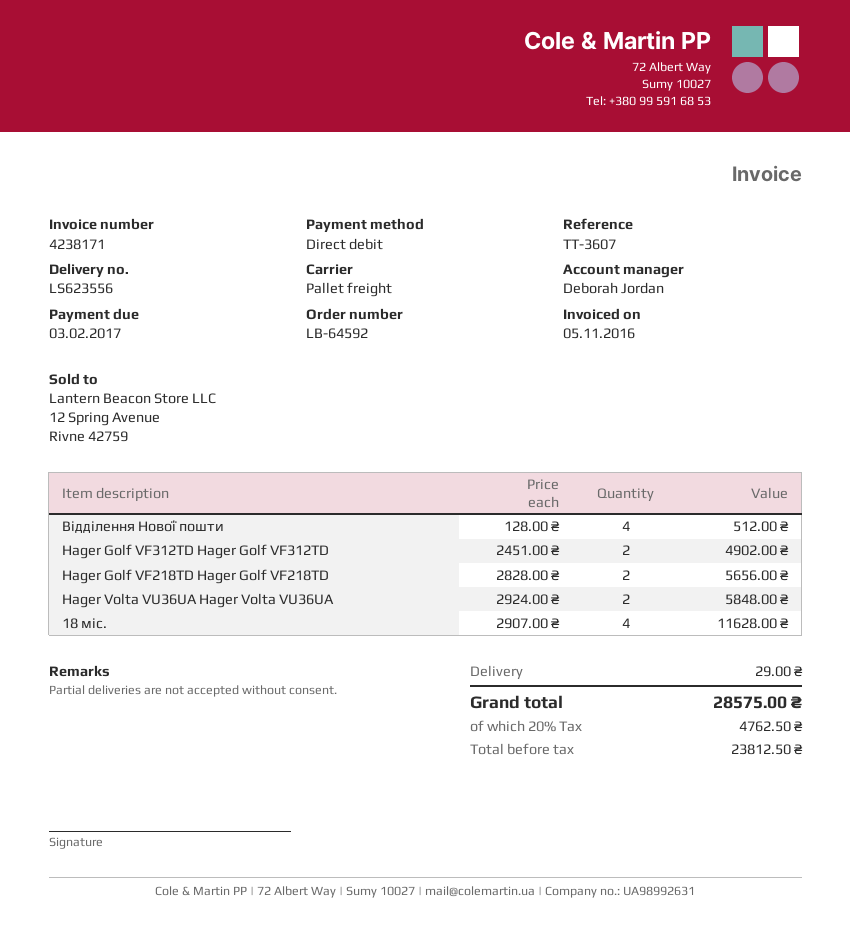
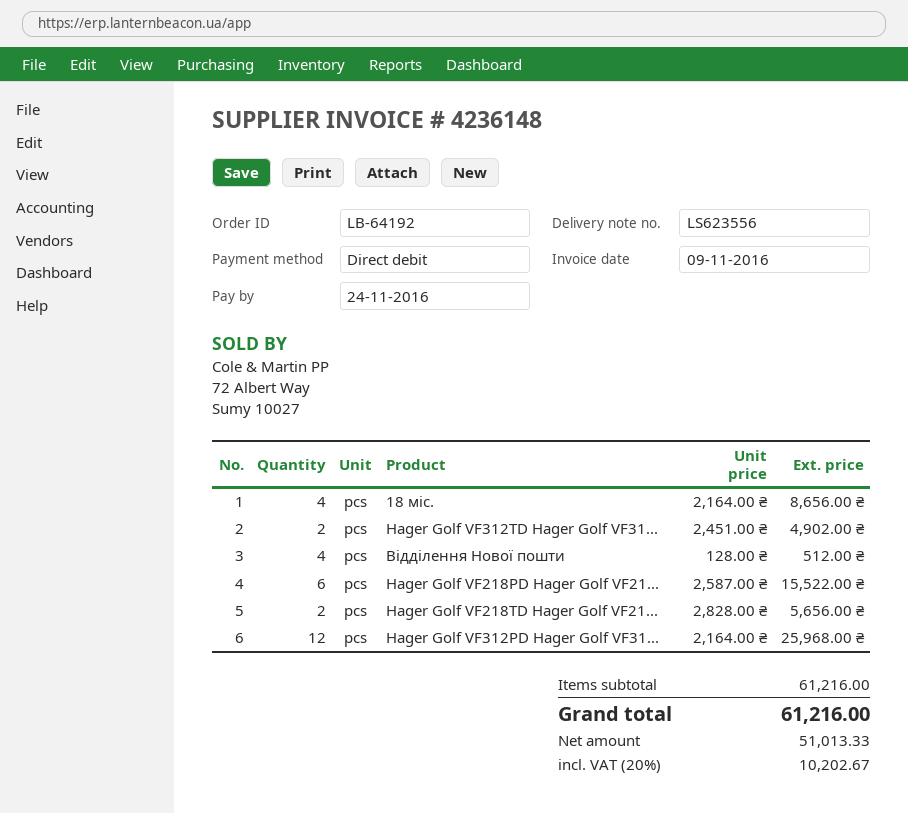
order number: LB-64592 -> LB-64192
invoice number: 4238171 -> 4236148
invoice date: 2016-11-05 -> 2016-11-09
due date: 2017-02-03 -> 2016-11-24
Hager Volta VU36UA Hager Volta VU36UA: 2 x 2924.00 = 5848.00 -> none
18 міс.: 4 x 2907.00 = 11628.00 -> 4 x 2164.00 = 8656.00
Hager Golf VF218PD Hager Golf VF21...: none -> 6 x 2587.00 = 15522.00
Hager Golf VF312PD Hager Golf VF31...: none -> 12 x 2164.00 = 25968.00
shipping: 29.00 -> none
net: 23812.50 -> 51013.33
tax: 20% = 4762.50 -> 20% = 10202.67
total: 28575.00 -> 61216.00

